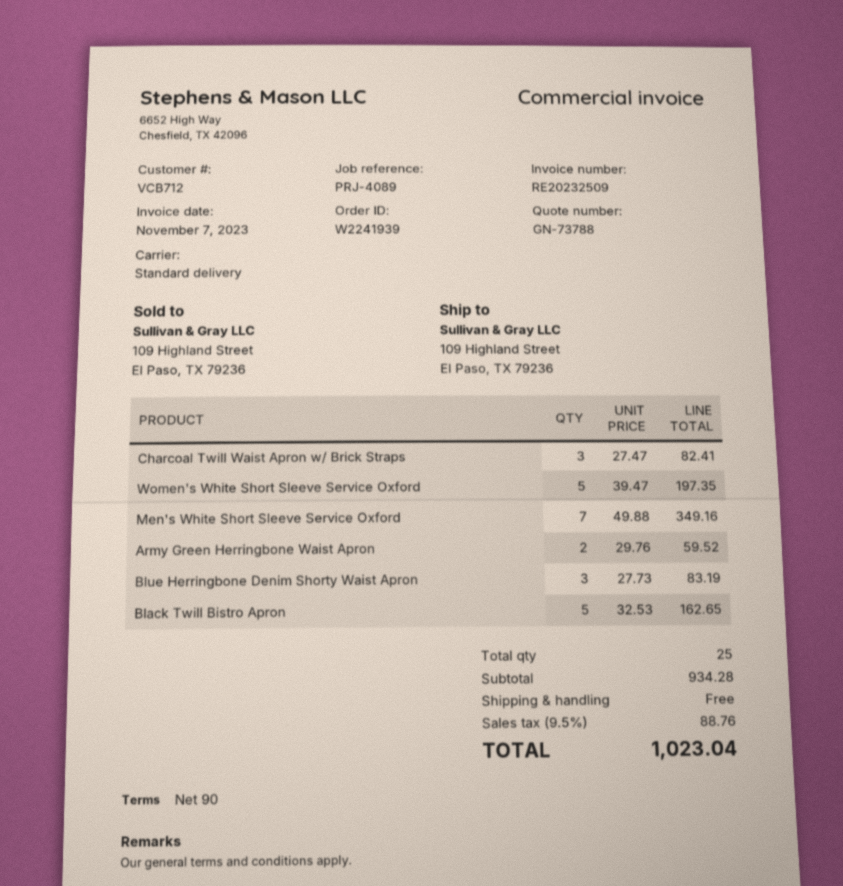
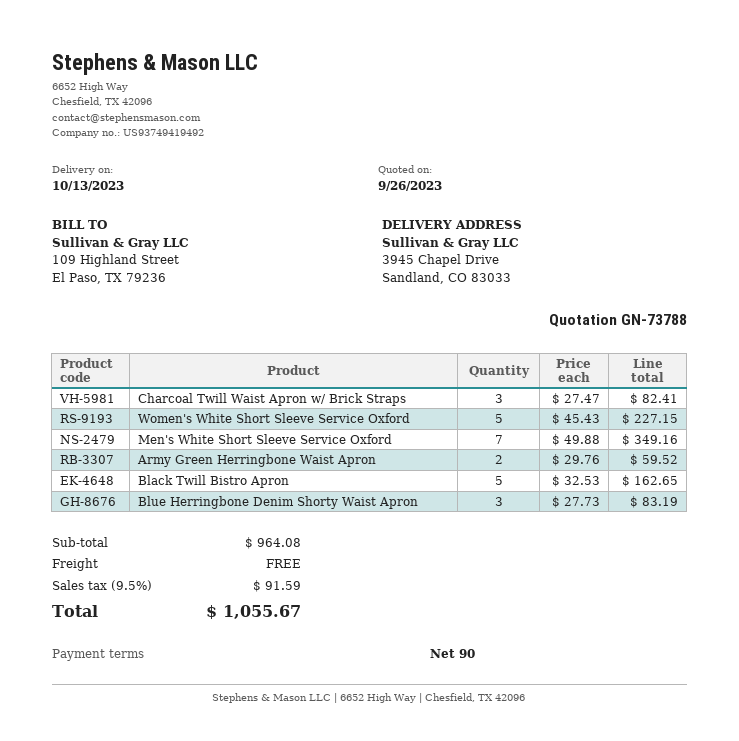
ship to: 109 Highland Street, El Paso, TX 79236 -> 3945 Chapel Drive, Sandland, CO 83033
Women's White Short Sleeve Service Oxford: 5 x 39.47 = 197.35 -> 5 x 45.43 = 227.15
subtotal: 934.28 -> 964.08
tax: 9.5% = 88.76 -> 9.5% = 91.59
total: 1023.04 -> 1055.67

